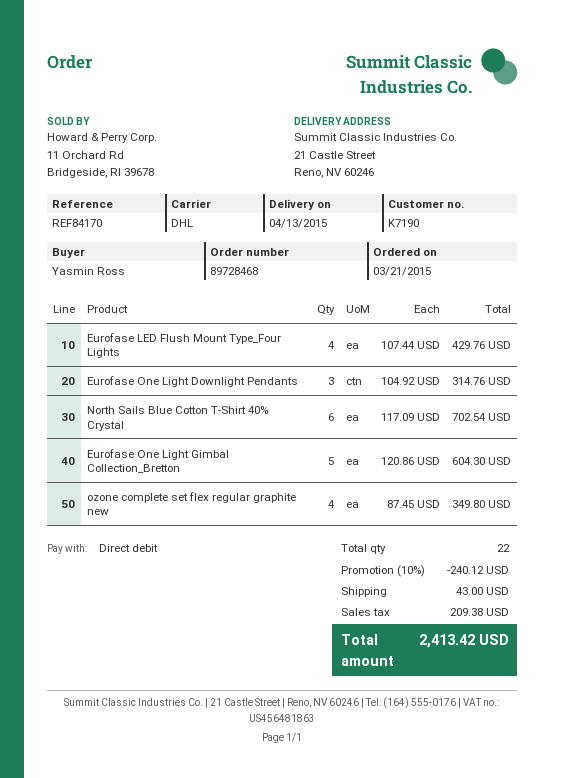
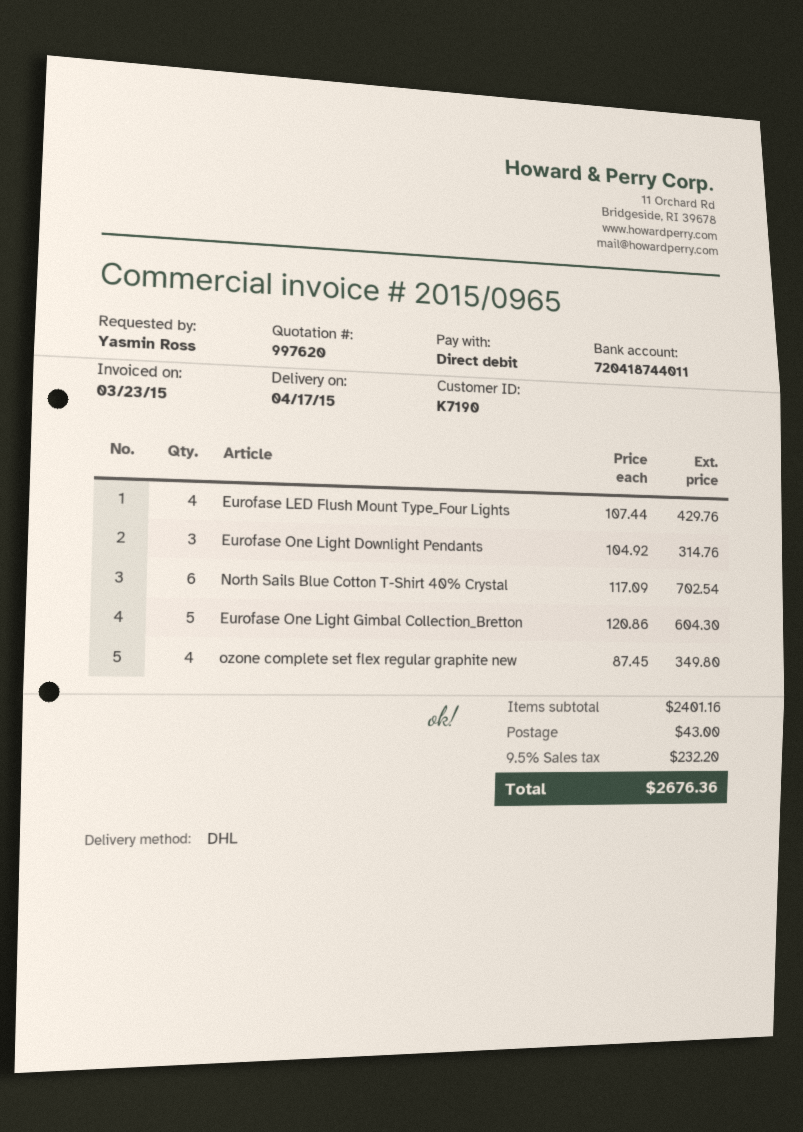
delivery date: 2015-04-13 -> 2015-04-17
discount: 10% = 240.12 -> none
tax: 209.38 -> 232.20
total: 2413.42 -> 2676.36

